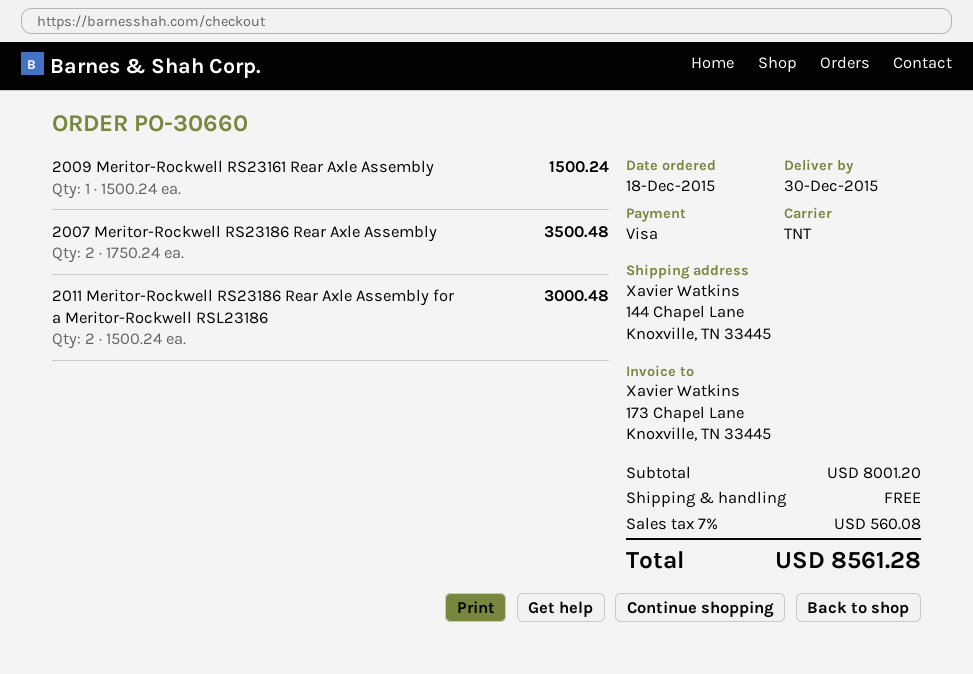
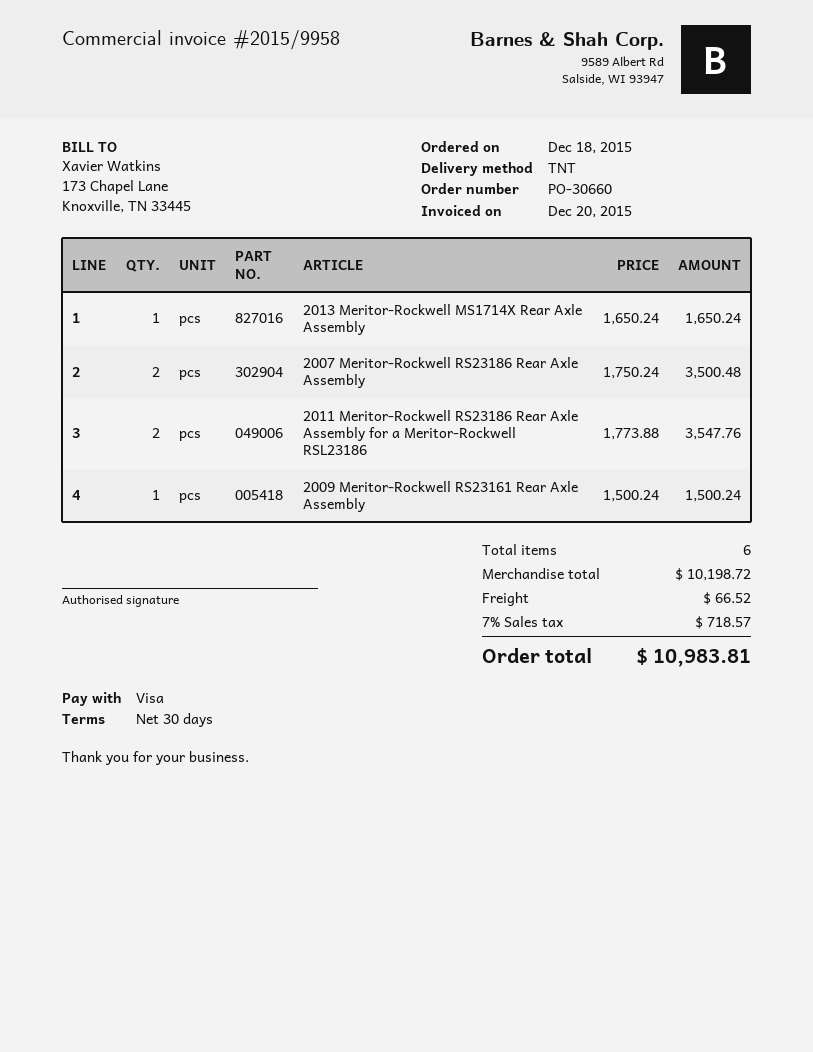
2011 Meritor-Rockwell RS23186 Rear Axle Assembly for a Meritor-Rockwell RSL23186: 2 x 1500.24 = 3000.48 -> 2 x 1773.88 = 3547.76
2013 Meritor-Rockwell MS1714X Rear Axle Assembly: none -> 1 x 1650.24 = 1650.24
subtotal: 8001.20 -> 10198.72
shipping: 0.00 -> 66.52
tax: 7% = 560.08 -> 7% = 718.57
total: 8561.28 -> 10983.81

